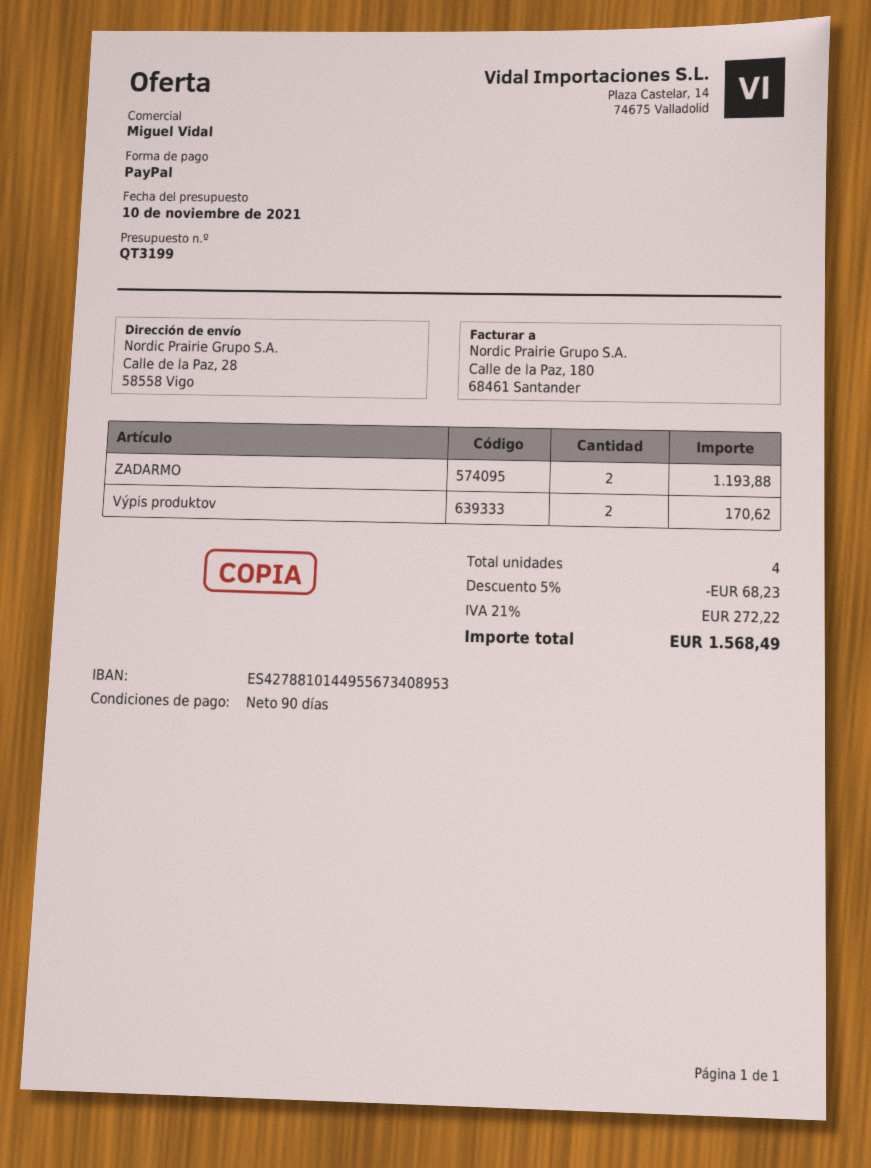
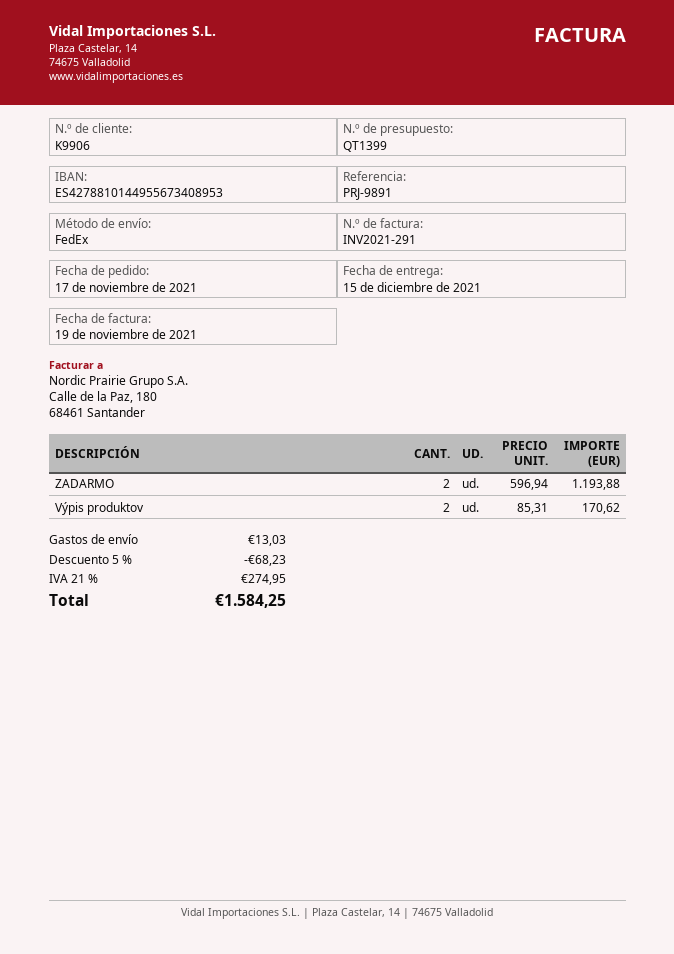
quote number: QT3199 -> QT1399
shipping: none -> 13.03
tax: 21% = 272.22 -> 21% = 274.95
total: 1568.49 -> 1584.25

